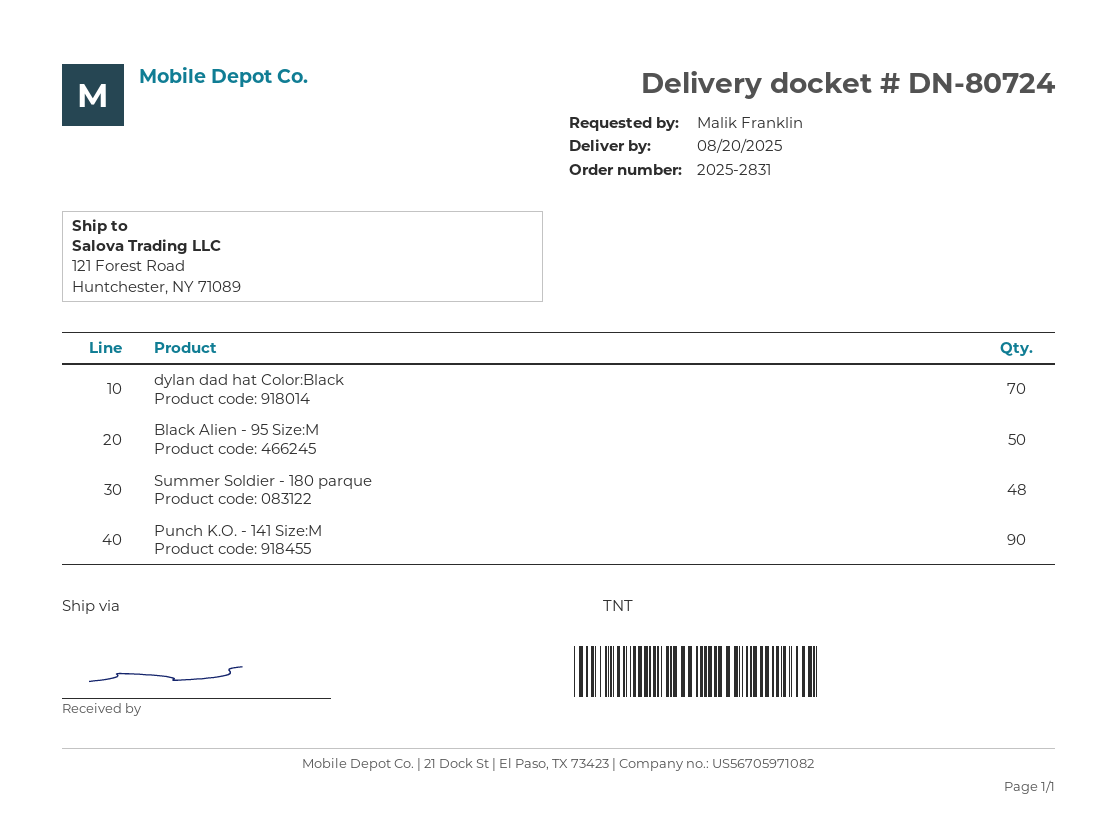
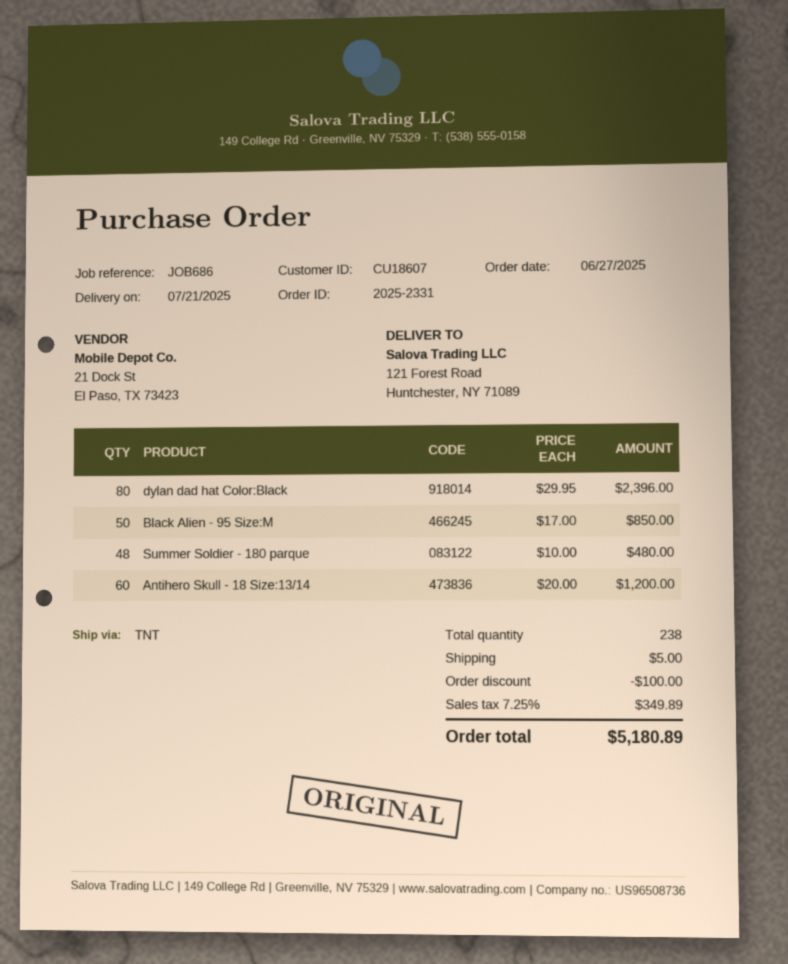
order number: 2025-2831 -> 2025-2331
delivery date: 2025-08-20 -> 2025-07-21
dylan dad hat Color:Black: 70 -> 80
Punch K.O. - 141 Size:M: 90 -> none
Antihero Skull - 18 Size:13/14: none -> 60

